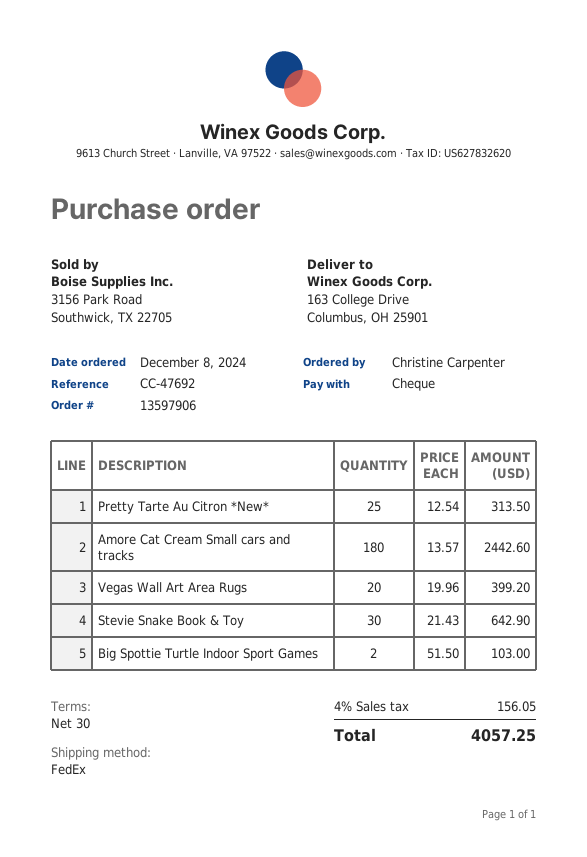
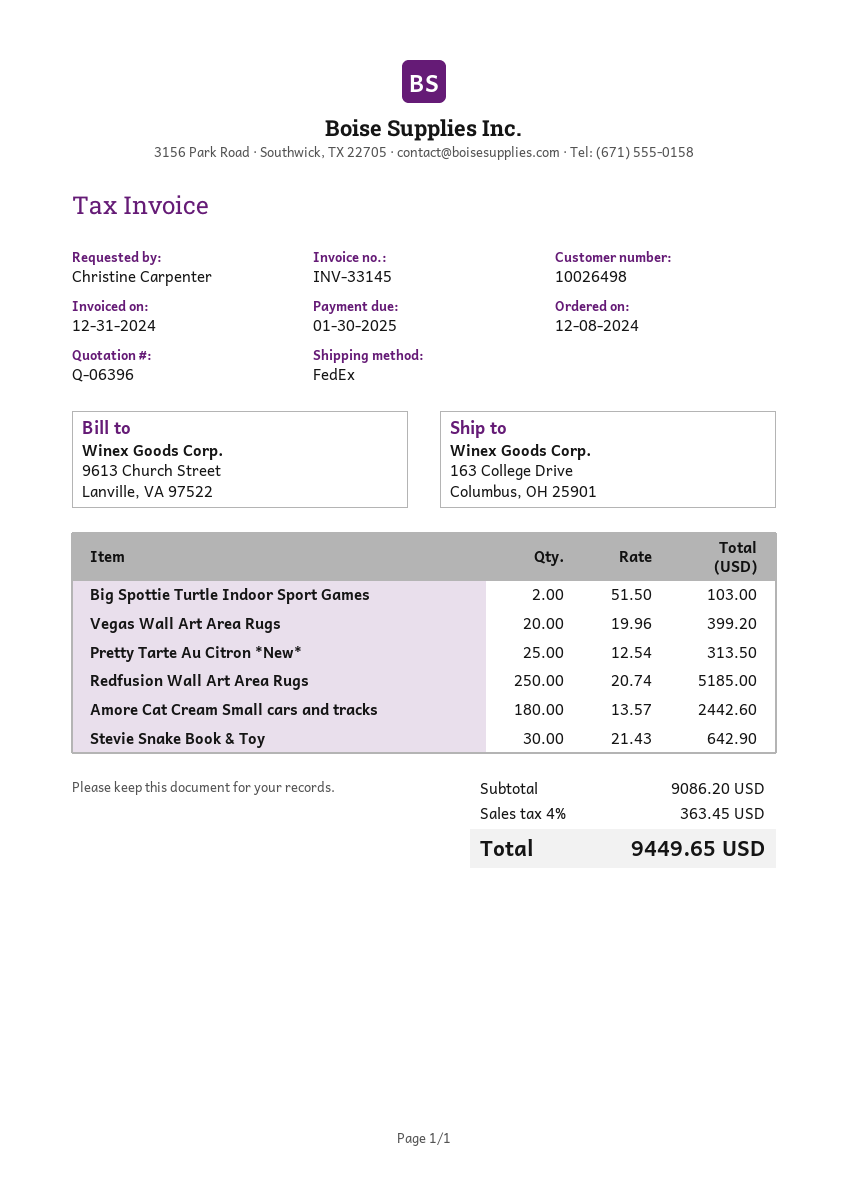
Redfusion Wall Art Area Rugs: none -> 250 x 20.74 = 5185.00
tax: 4% = 156.05 -> 4% = 363.45
total: 4057.25 -> 9449.65

